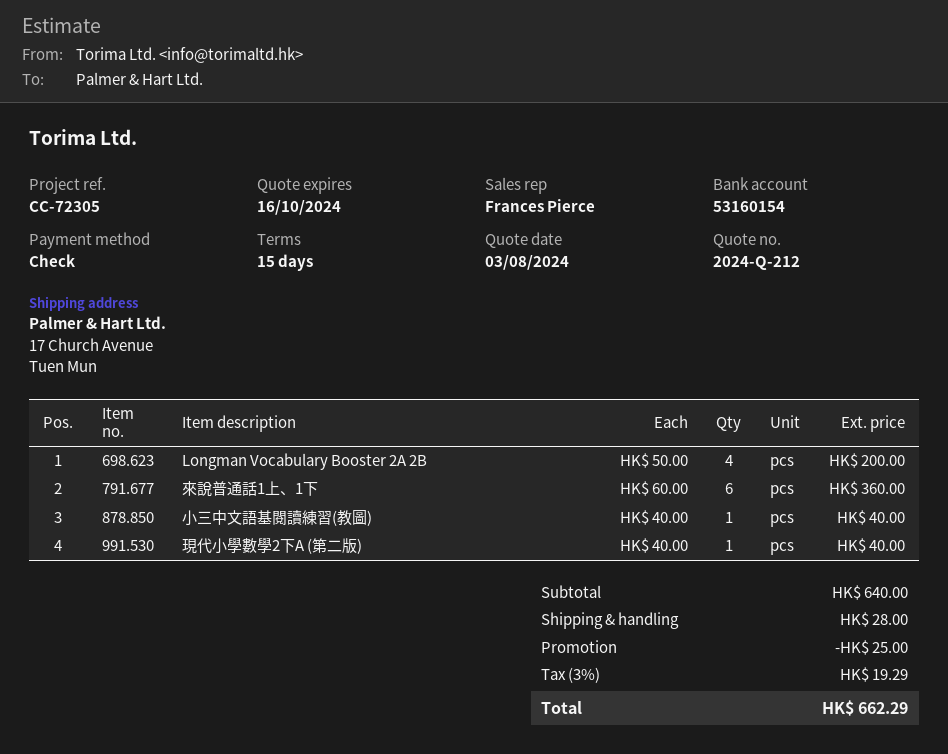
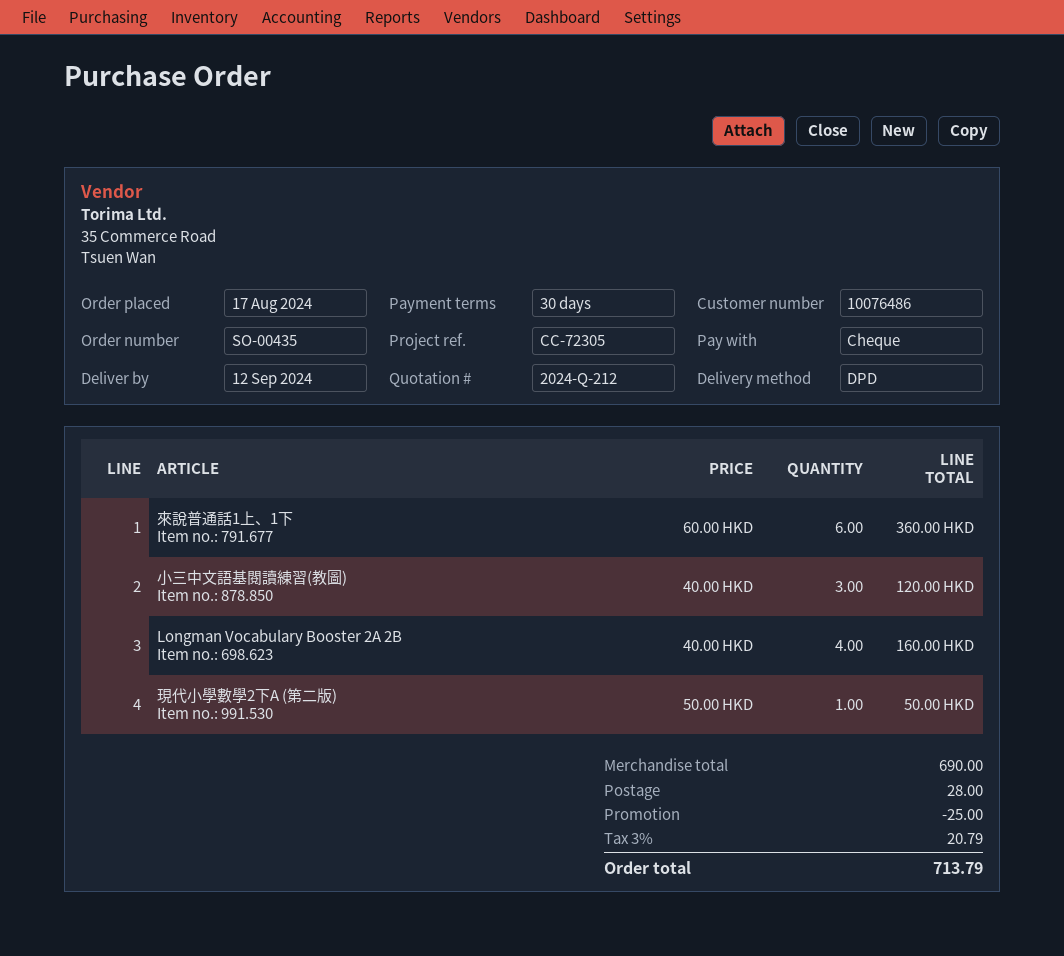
payment terms: 15 days -> 30 days
Longman Vocabulary Booster 2A 2B: 4 x 50.00 = 200.00 -> 4 x 40.00 = 160.00
小三中文語基閱讀練習(教圖): 1 x 40.00 = 40.00 -> 3 x 40.00 = 120.00
現代小學數學2下A (第二版): 1 x 40.00 = 40.00 -> 1 x 50.00 = 50.00
subtotal: 640.00 -> 690.00
tax: 3% = 19.29 -> 3% = 20.79
total: 662.29 -> 713.79

